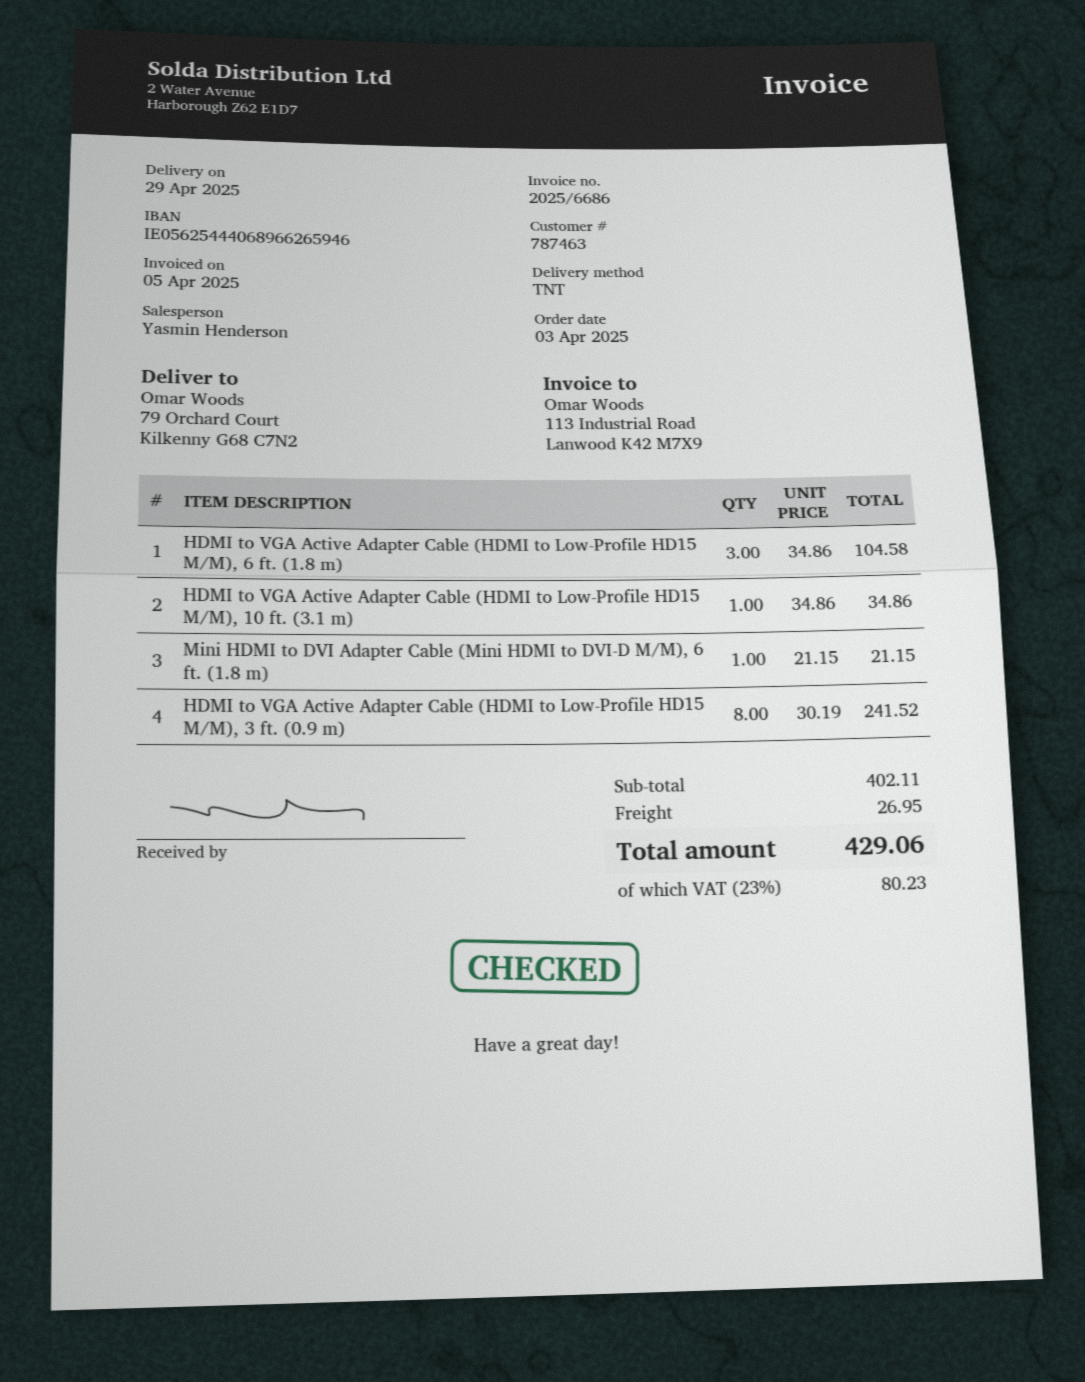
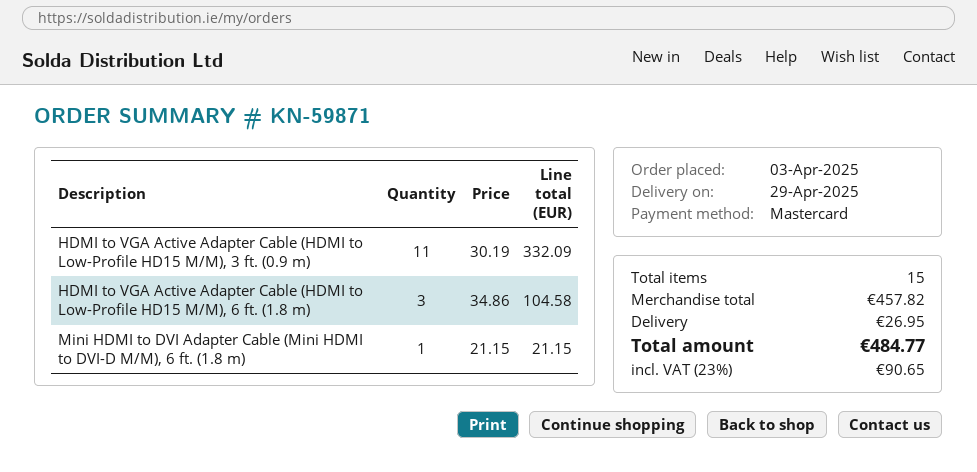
HDMI to VGA Active Adapter Cable (HDMI to Low-Profile HD15 M/M), 10 ft. (3.1 m): 1 x 34.86 = 34.86 -> none
HDMI to VGA Active Adapter Cable (HDMI to Low-Profile HD15 M/M), 3 ft. (0.9 m): 8 x 30.19 = 241.52 -> 11 x 30.19 = 332.09
subtotal: 402.11 -> 457.82
tax: 23% = 80.23 -> 23% = 90.65
total: 429.06 -> 484.77

